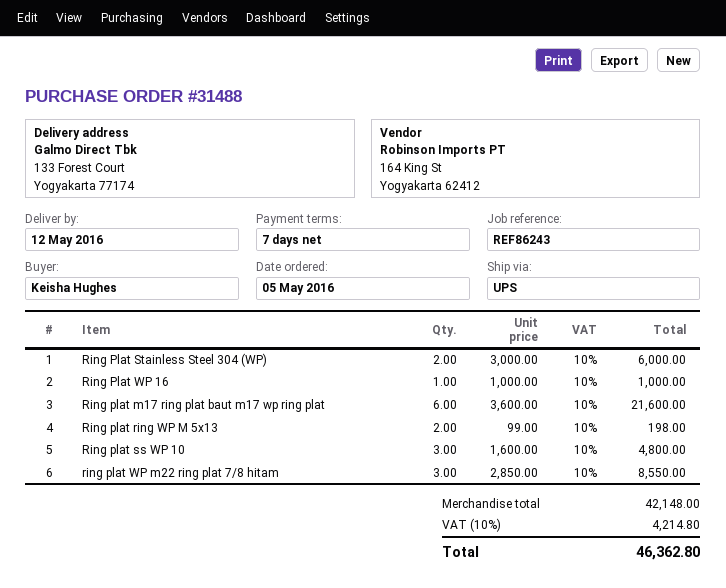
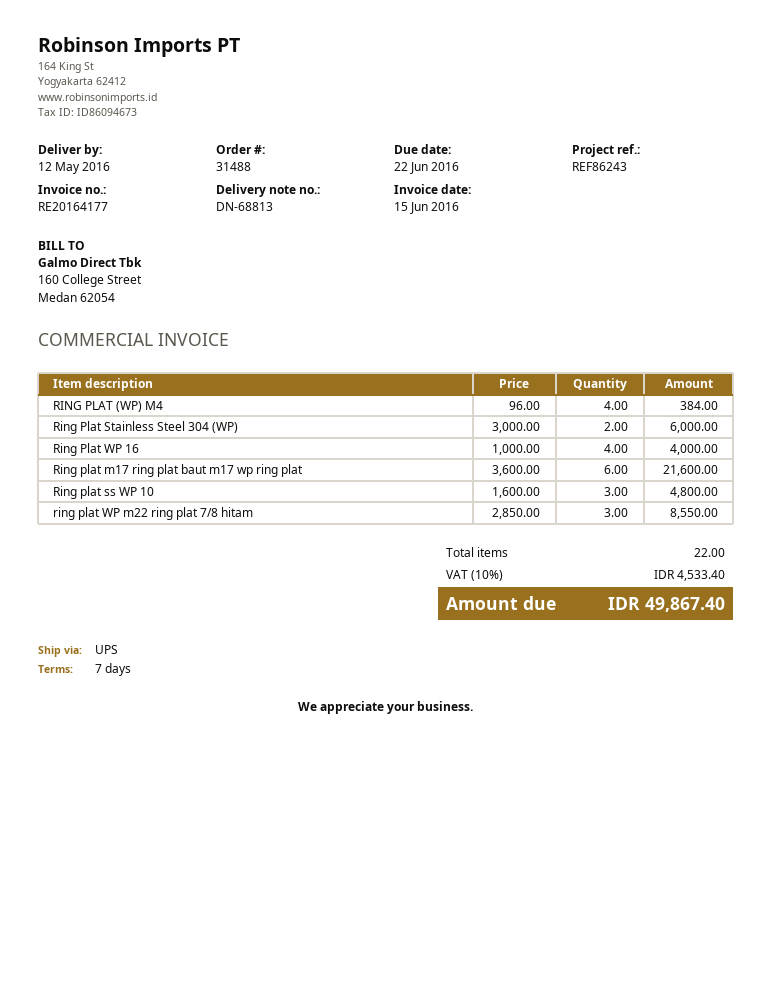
Ring Plat WP 16: 1 x 1000.00 = 1000.00 -> 4 x 1000.00 = 4000.00
Ring plat ring WP M 5x13: 2 x 99.00 = 198.00 -> none
RING PLAT (WP) M4: none -> 4 x 96.00 = 384.00
tax: 10% = 4214.80 -> 10% = 4533.40
total: 46362.80 -> 49867.40

